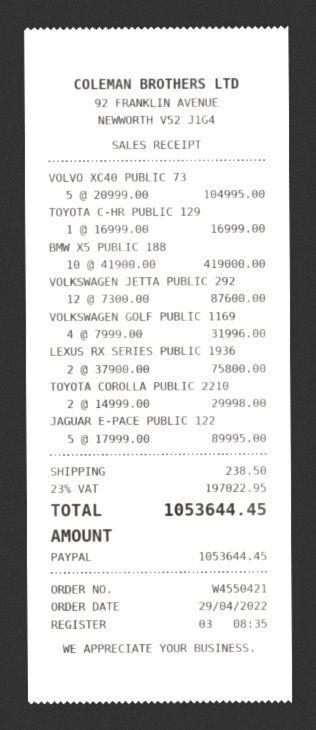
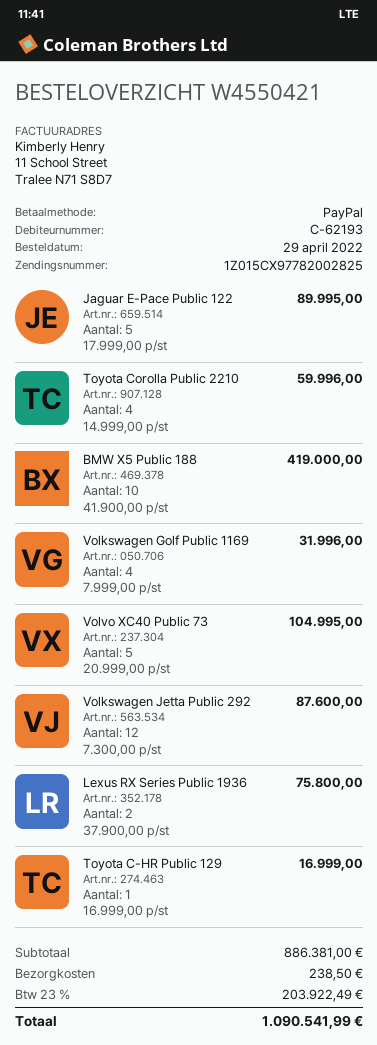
TOYOTA COROLLA PUBLIC 2210: 2 x 14999.00 = 29998.00 -> 4 x 14999.00 = 59996.00
tax: 23% = 197022.95 -> 23% = 203922.49
total: 1053644.45 -> 1090541.99

